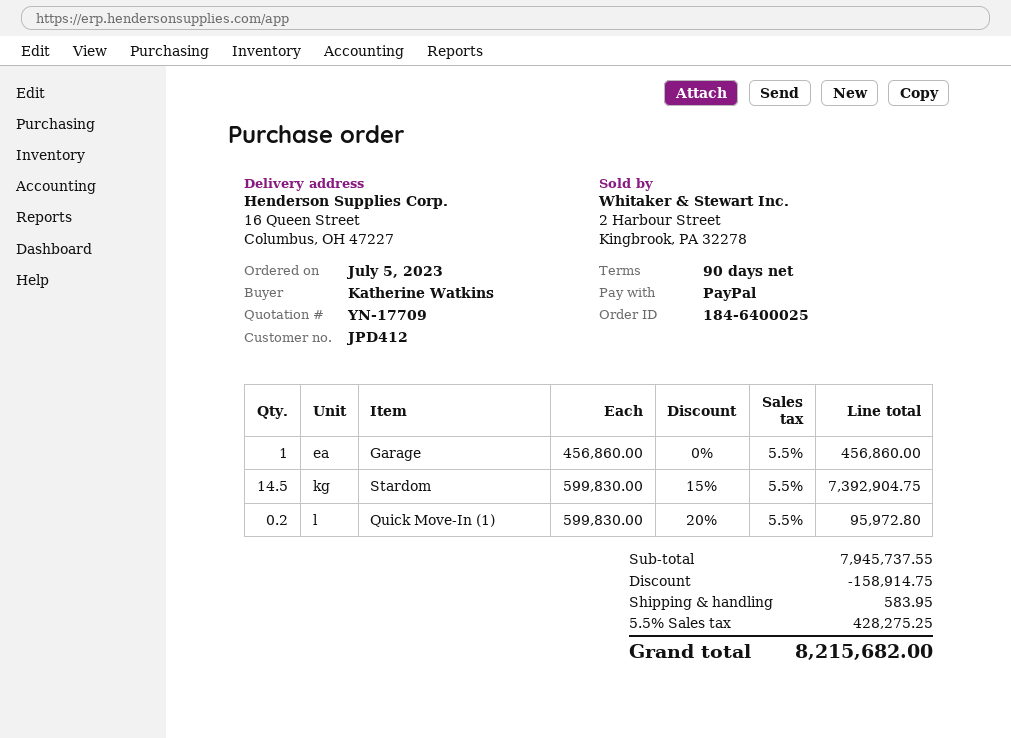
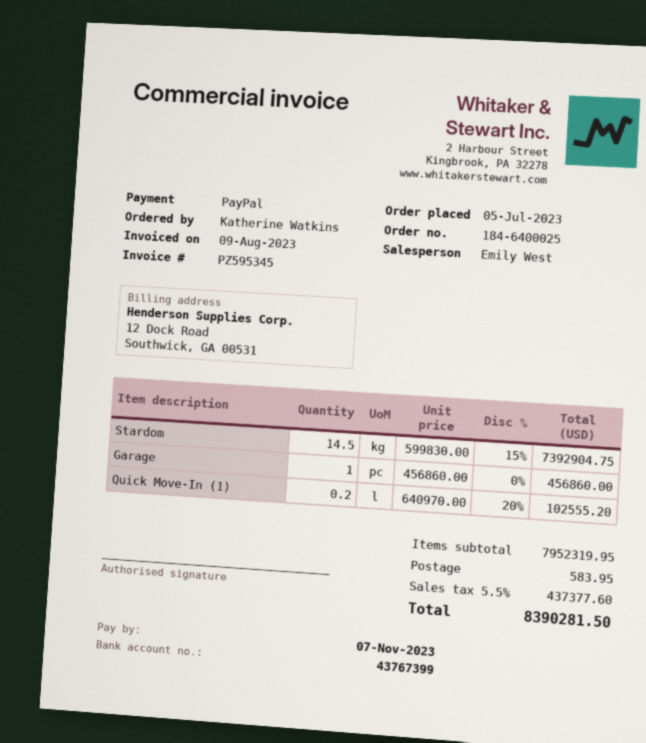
Quick Move-In (1): 0.2 x 599830.00 - 20% = 95972.80 -> 0.2 x 640970.00 - 20% = 102555.20
subtotal: 7945737.55 -> 7952319.95
discount: 158914.75 -> none
tax: 5.5% = 428275.25 -> 5.5% = 437377.60
total: 8215682.00 -> 8390281.50

